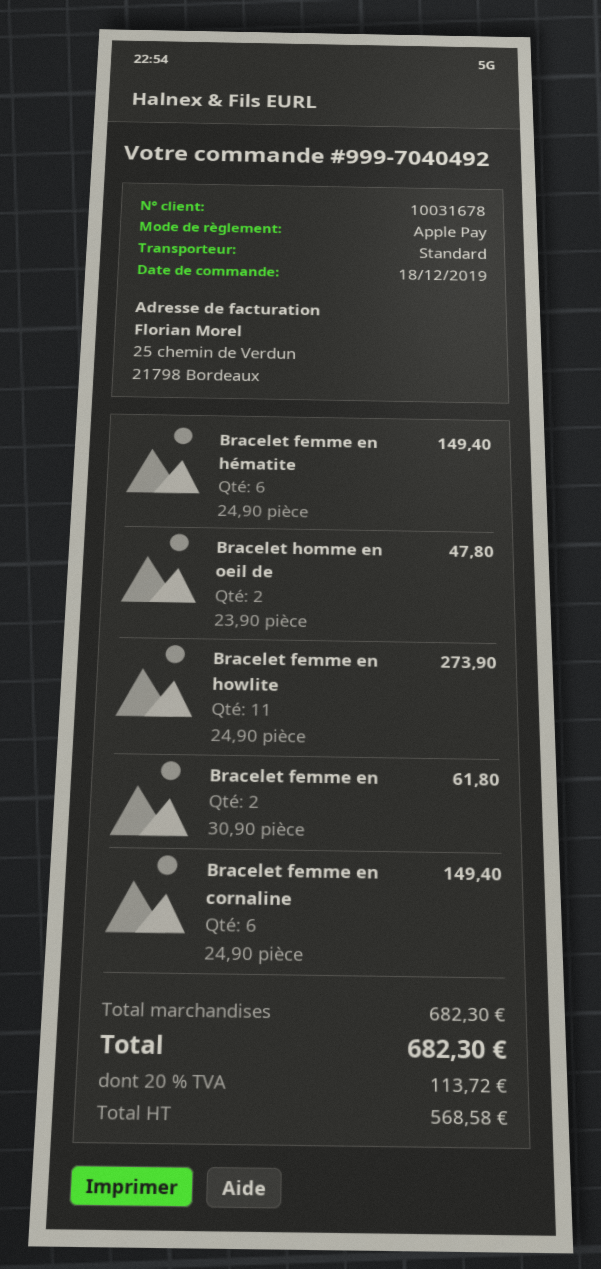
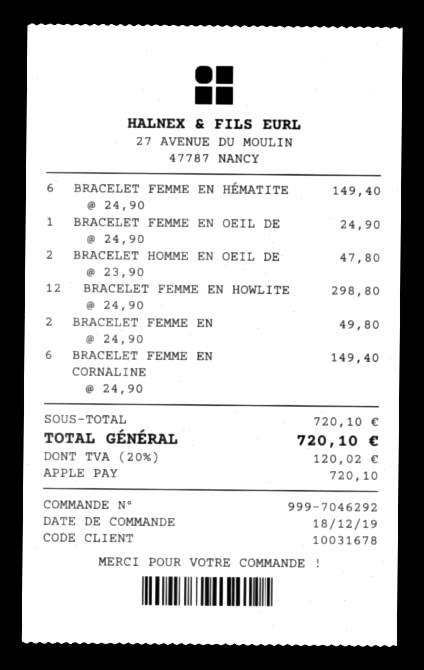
order number: 999-7040492 -> 999-7046292
Bracelet femme en howlite: 11 x 24.90 = 273.90 -> 12 x 24.90 = 298.80
Bracelet femme en: 2 x 30.90 = 61.80 -> 2 x 24.90 = 49.80
BRACELET FEMME EN OEIL DE: none -> 1 x 24.90 = 24.90
subtotal: 682.30 -> 720.10
tax: 20% = 113.72 -> 20% = 120.02
total: 682.30 -> 720.10

